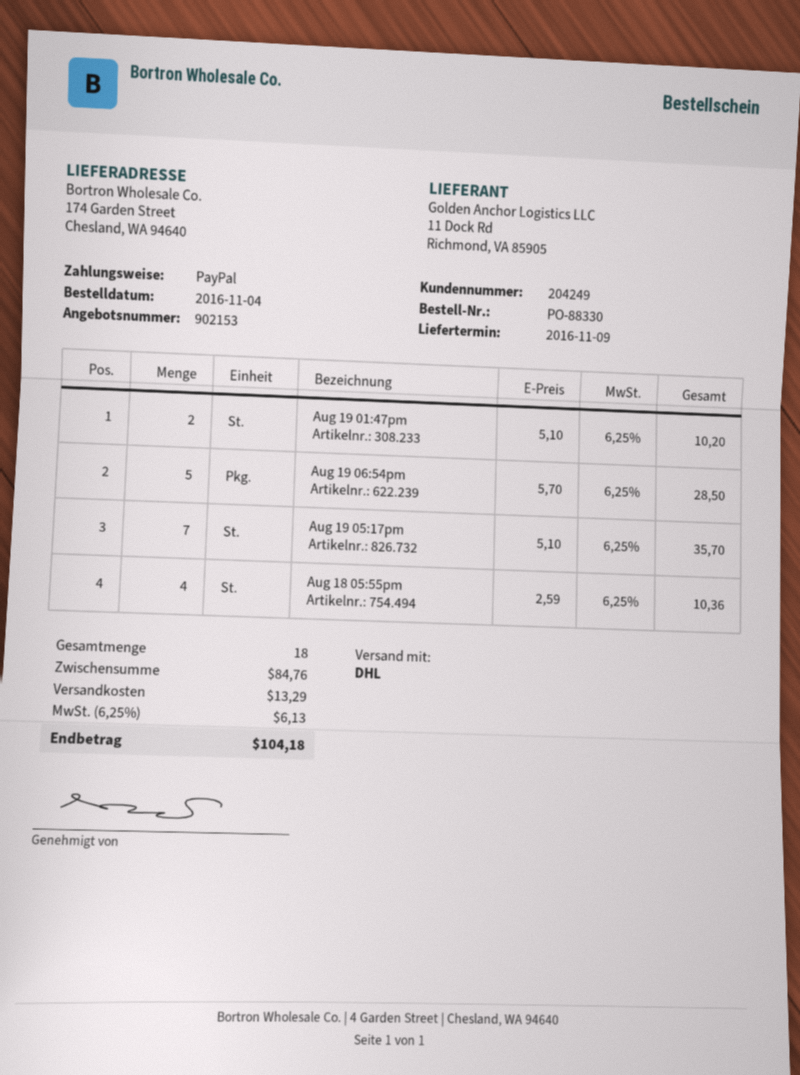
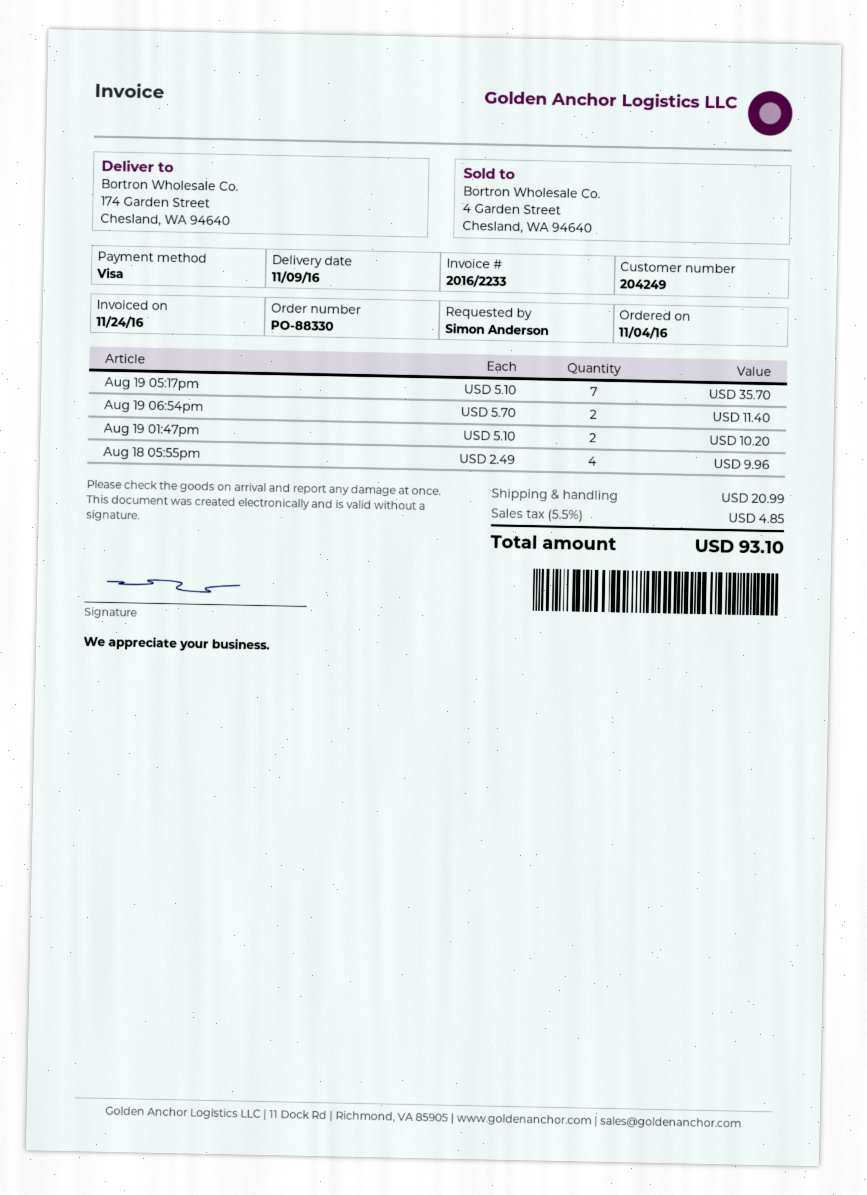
payment method: PayPal -> Visa
Aug 19 06:54pm: 5 x 5.70 = 28.50 -> 2 x 5.70 = 11.40
Aug 18 05:55pm: 4 x 2.59 = 10.36 -> 4 x 2.49 = 9.96
shipping: 13.29 -> 20.99
tax: 6.25% = 6.13 -> 5.5% = 4.85
total: 104.18 -> 93.10

